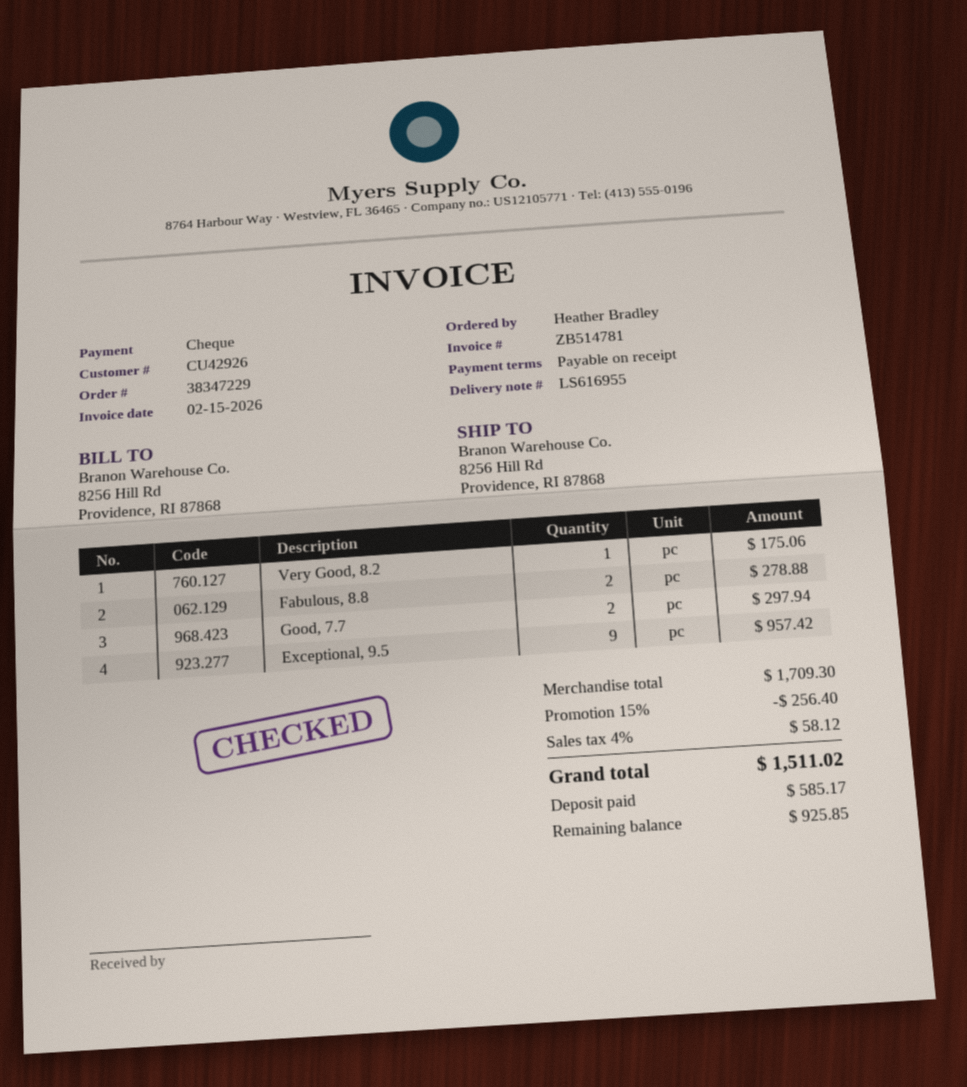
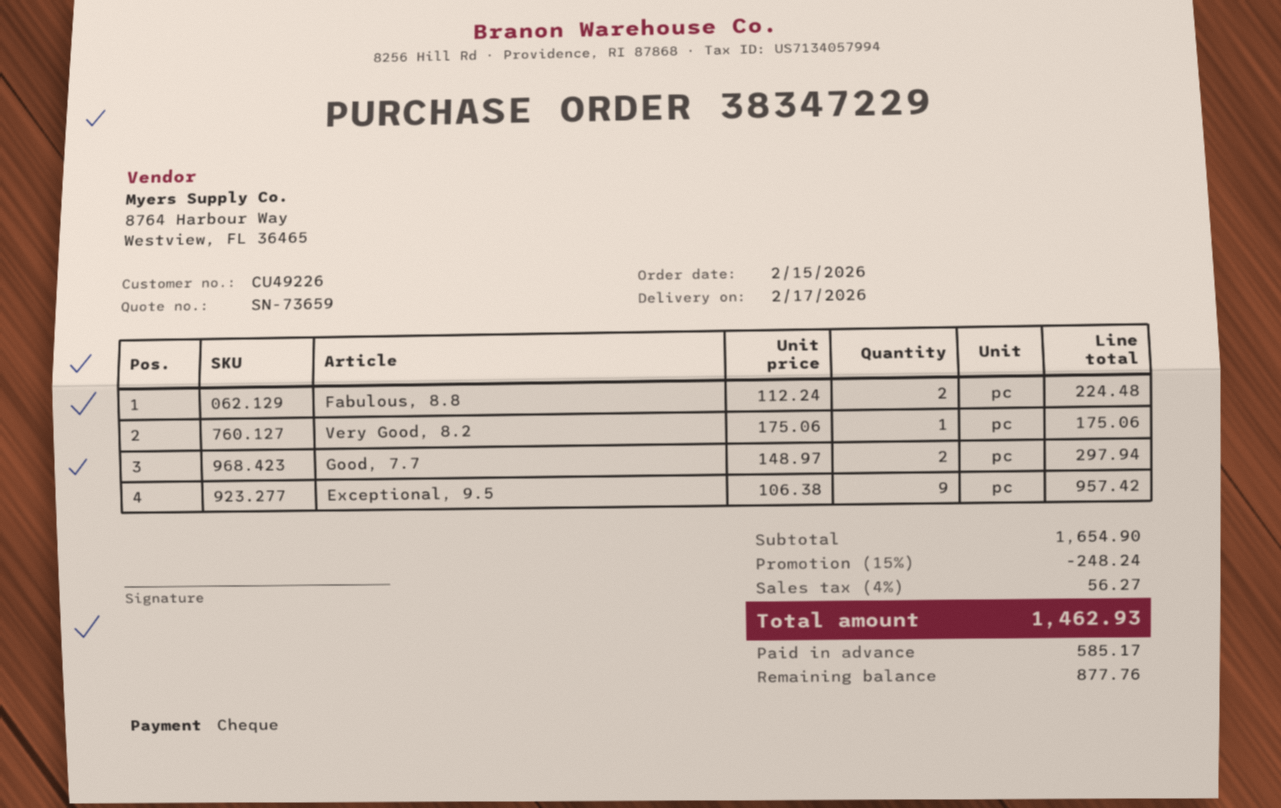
customer number: CU42926 -> CU49226
Fabulous, 8.8: 2 for 278.88 -> 2 for 224.48
subtotal: 1709.30 -> 1654.90
discount: 15% = 256.40 -> 15% = 248.24
tax: 4% = 58.12 -> 4% = 56.27
total: 1511.02 -> 1462.93
balance: 925.85 -> 877.76

